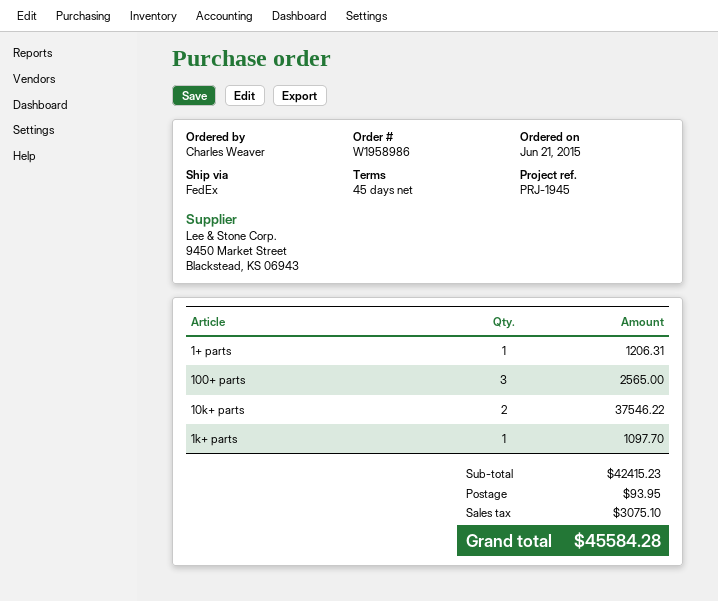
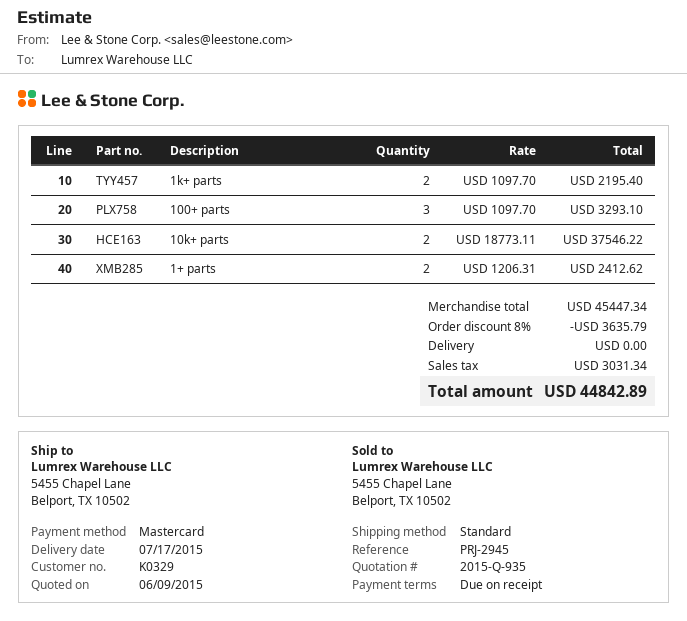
payment terms: 45 days -> on receipt
reference: PRJ-1945 -> PRJ-2945
shipping method: FedEx -> standard
1+ parts: 1 for 1206.31 -> 2 for 2412.62
100+ parts: 3 for 2565.00 -> 3 for 3293.10
1k+ parts: 1 for 1097.70 -> 2 for 2195.40
subtotal: 42415.23 -> 45447.34
discount: none -> 8% = 3635.79
shipping: 93.95 -> 0.00
tax: 3075.10 -> 3031.34
total: 45584.28 -> 44842.89

